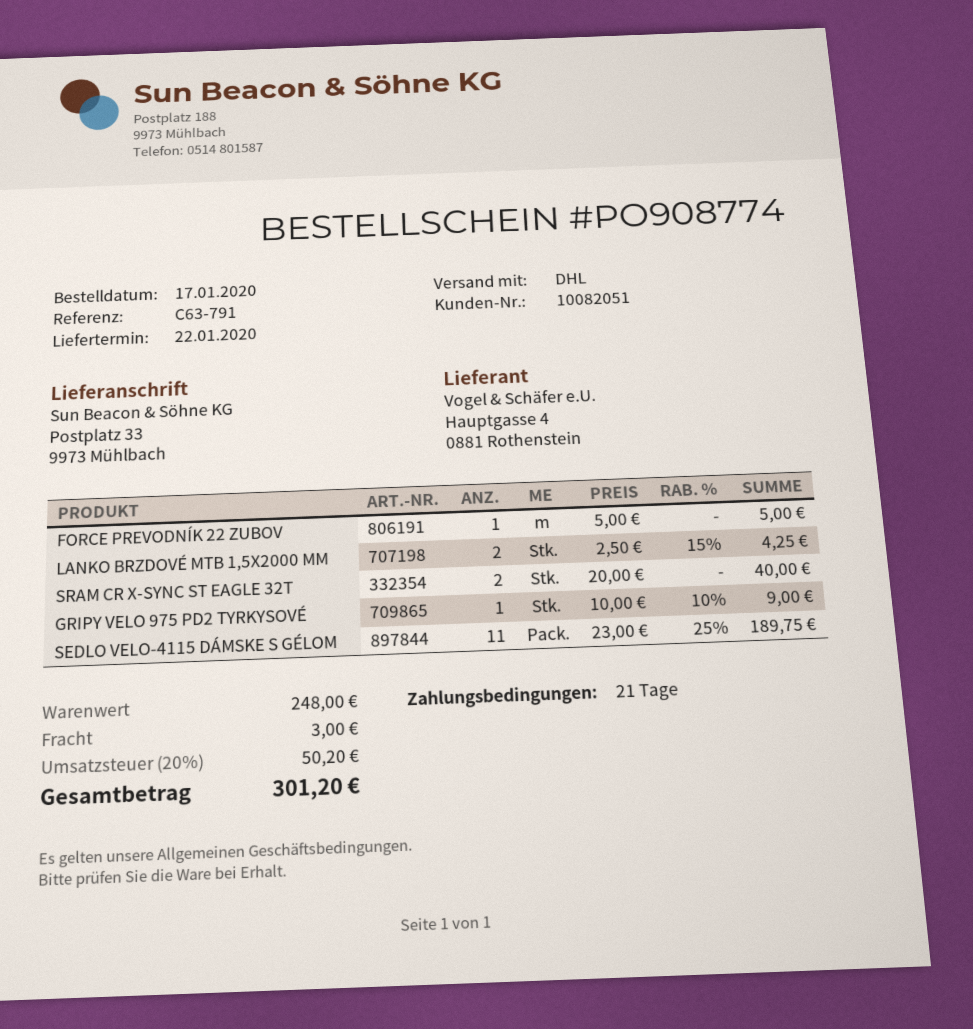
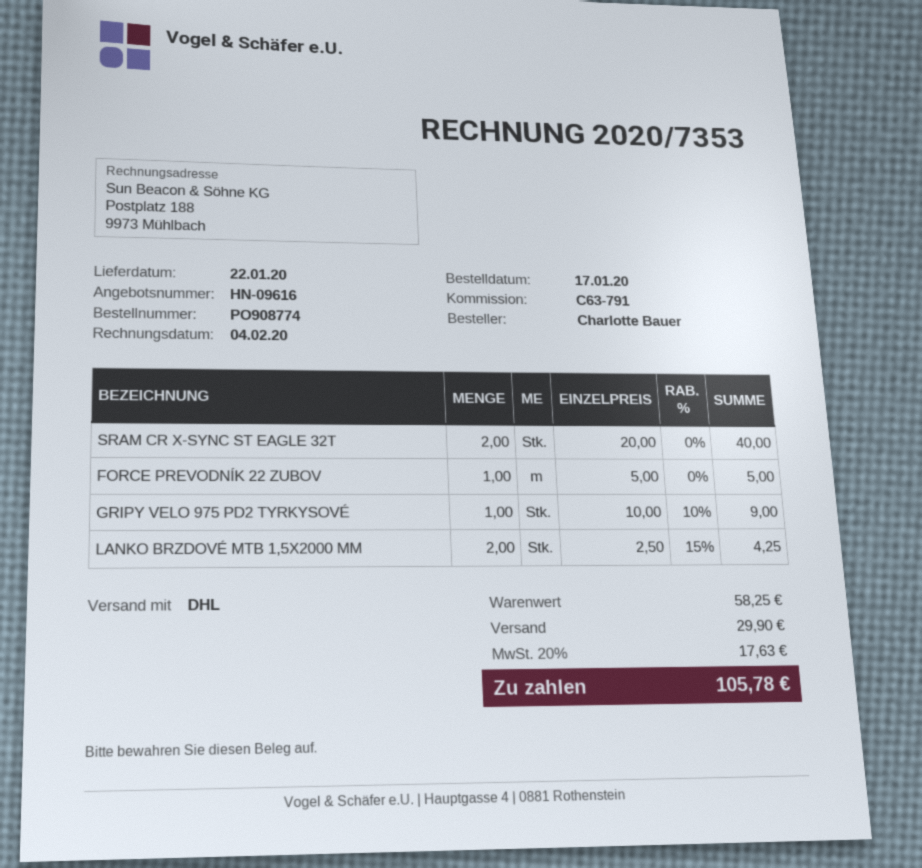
SEDLO VELO-4115 DÁMSKE S GÉLOM: 11 x 23.00 - 25% = 189.75 -> none
subtotal: 248.00 -> 58.25
shipping: 3.00 -> 29.90
tax: 20% = 50.20 -> 20% = 17.63
total: 301.20 -> 105.78

